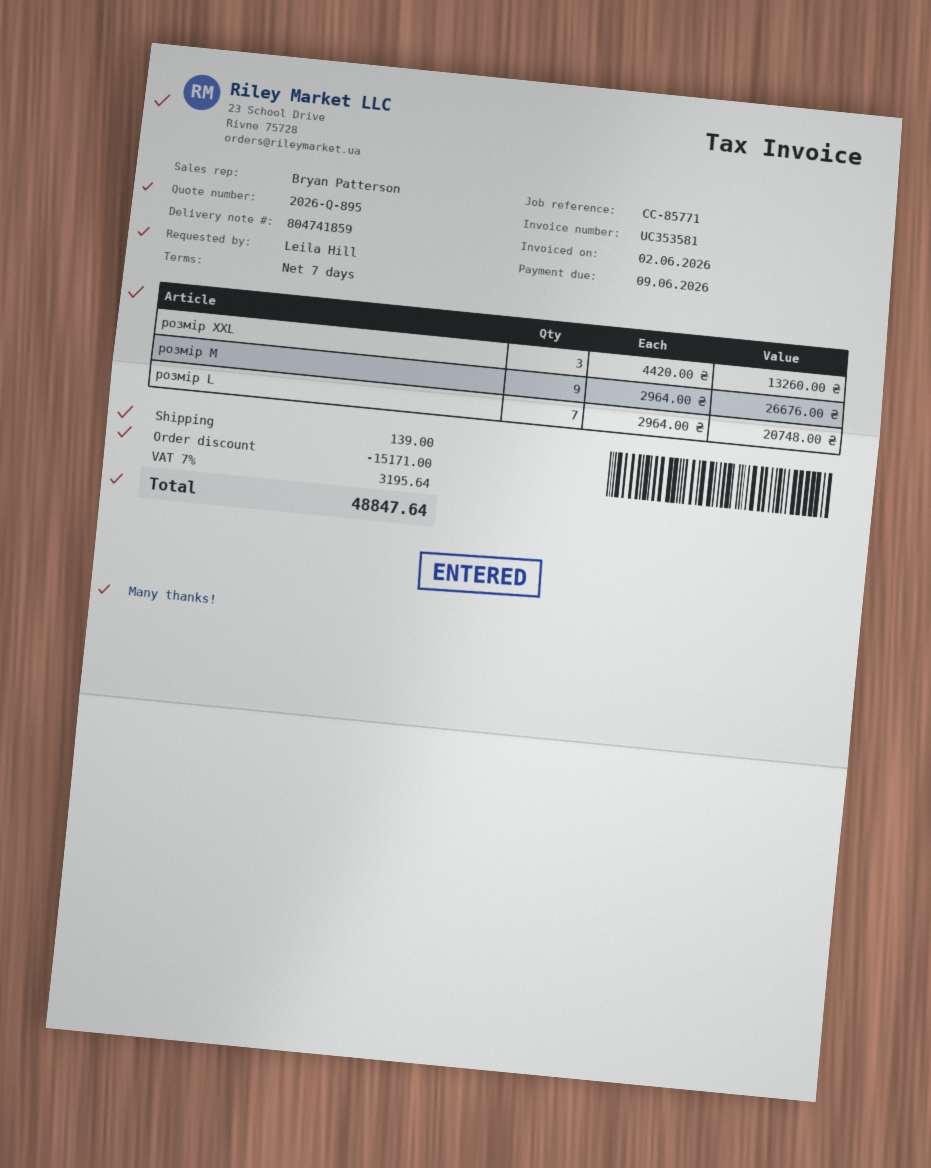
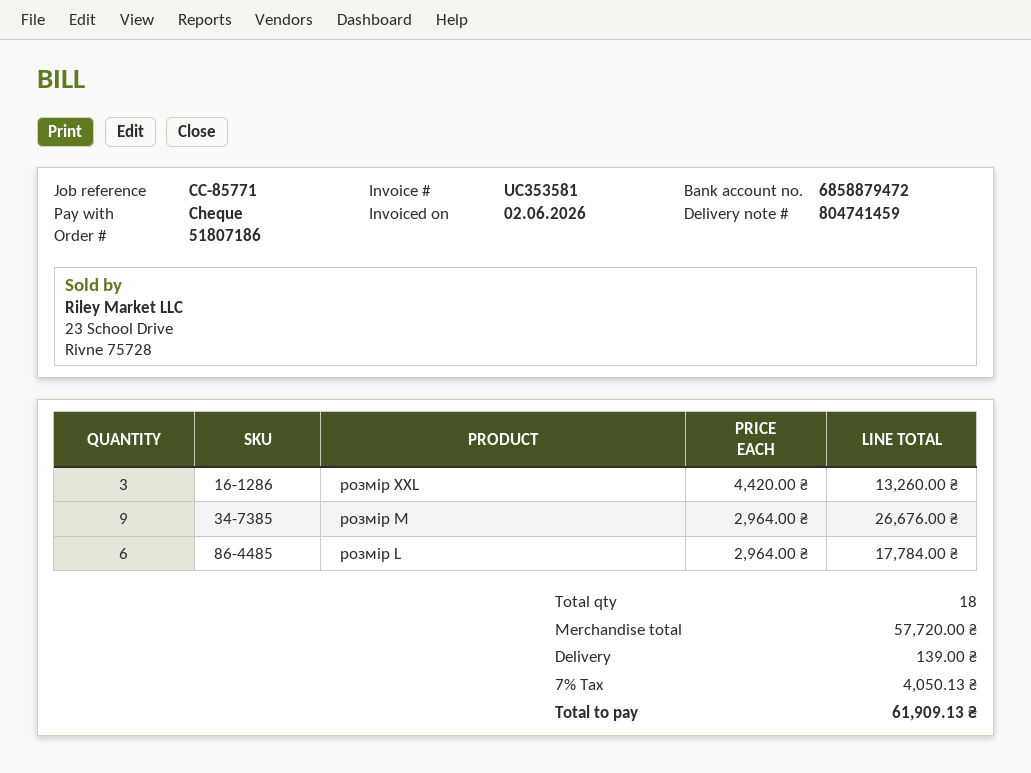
delivery note number: 804741859 -> 804741459
розмір L: 7 x 2964.00 = 20748.00 -> 6 x 2964.00 = 17784.00
discount: 15171.00 -> none
tax: 7% = 3195.64 -> 7% = 4050.13
total: 48847.64 -> 61909.13

